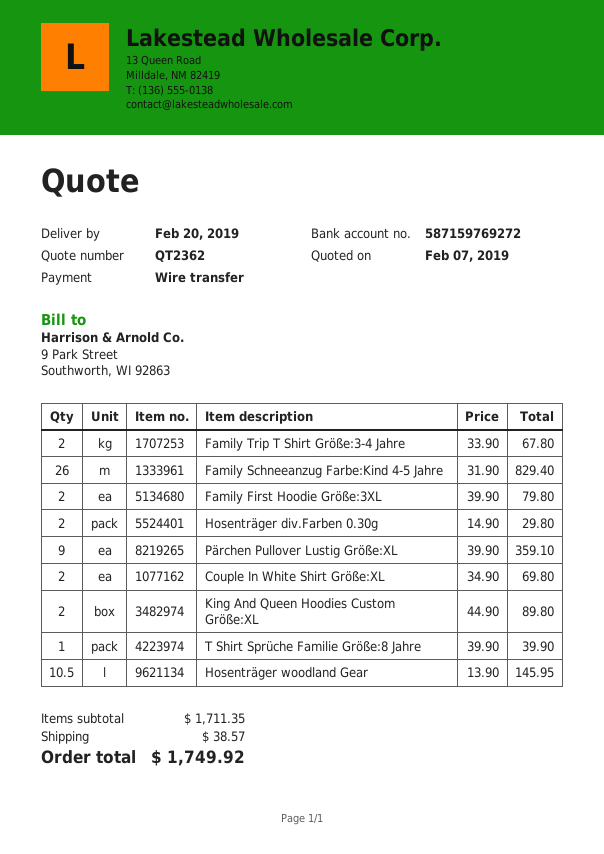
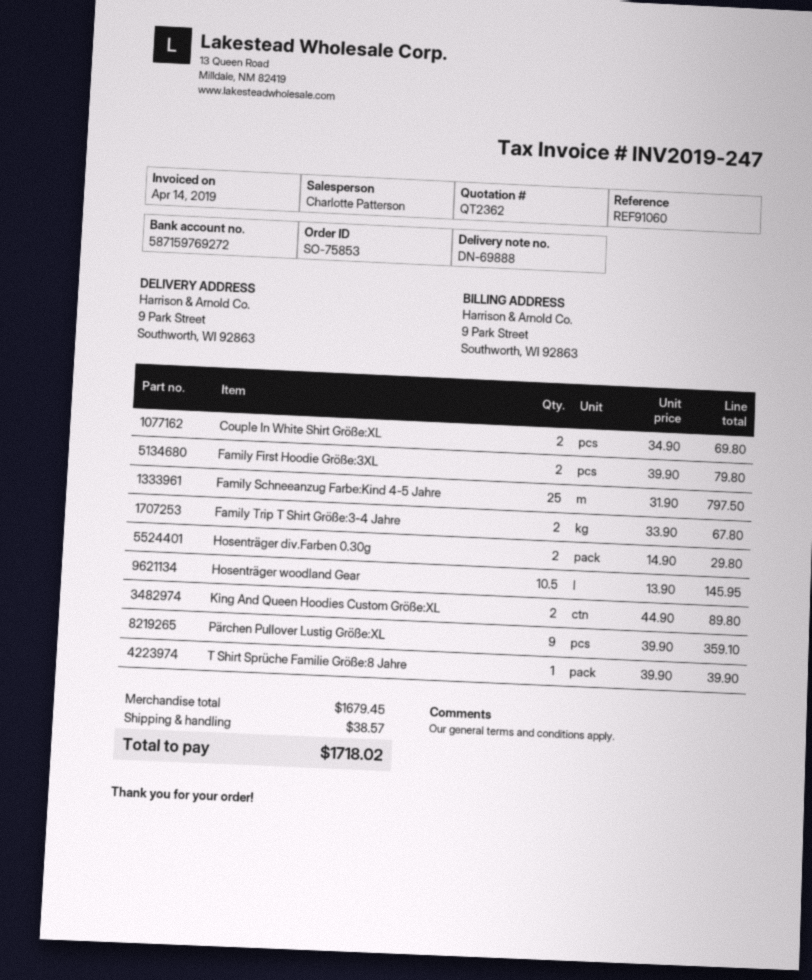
Family Schneeanzug Farbe:Kind 4-5 Jahre: 26 x 31.90 = 829.40 -> 25 x 31.90 = 797.50
subtotal: 1711.35 -> 1679.45
total: 1749.92 -> 1718.02

